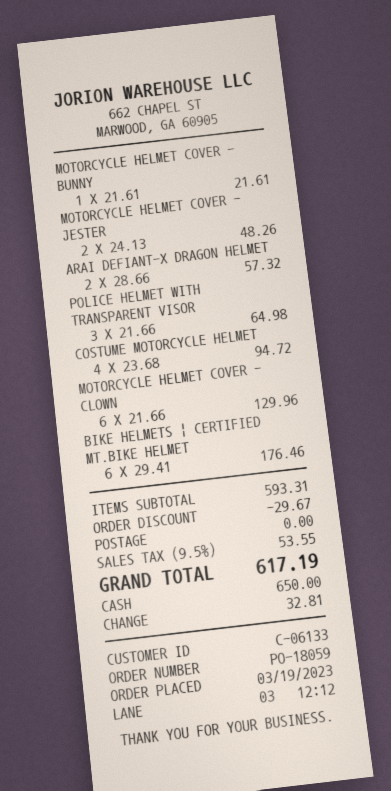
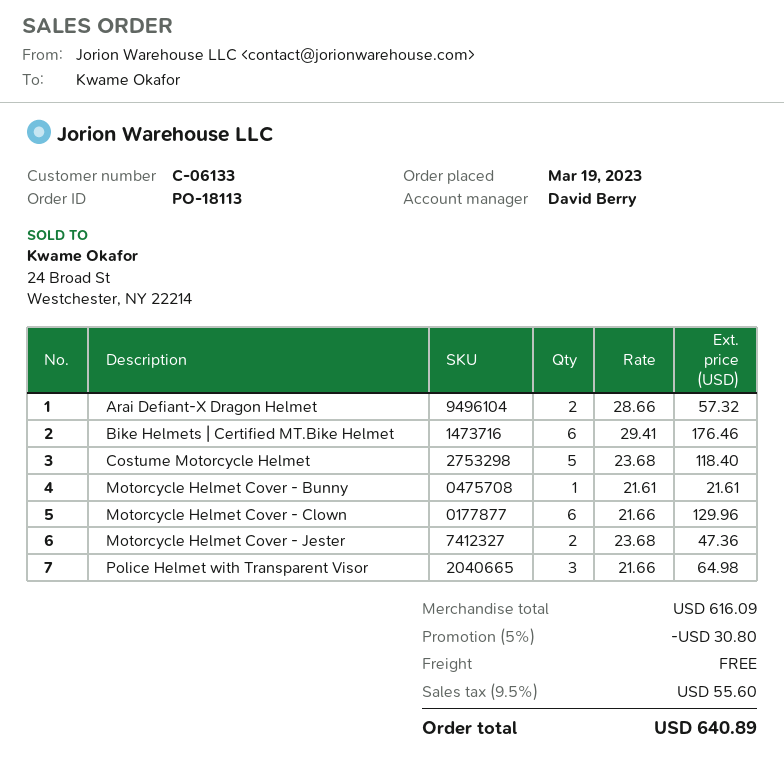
order number: PO-18059 -> PO-18113
MOTORCYCLE HELMET COVER - JESTER: 2 x 24.13 = 48.26 -> 2 x 23.68 = 47.36
COSTUME MOTORCYCLE HELMET: 4 x 23.68 = 94.72 -> 5 x 23.68 = 118.40
subtotal: 593.31 -> 616.09
discount: 29.67 -> 30.80
tax: 9.5% = 53.55 -> 9.5% = 55.60
total: 617.19 -> 640.89

